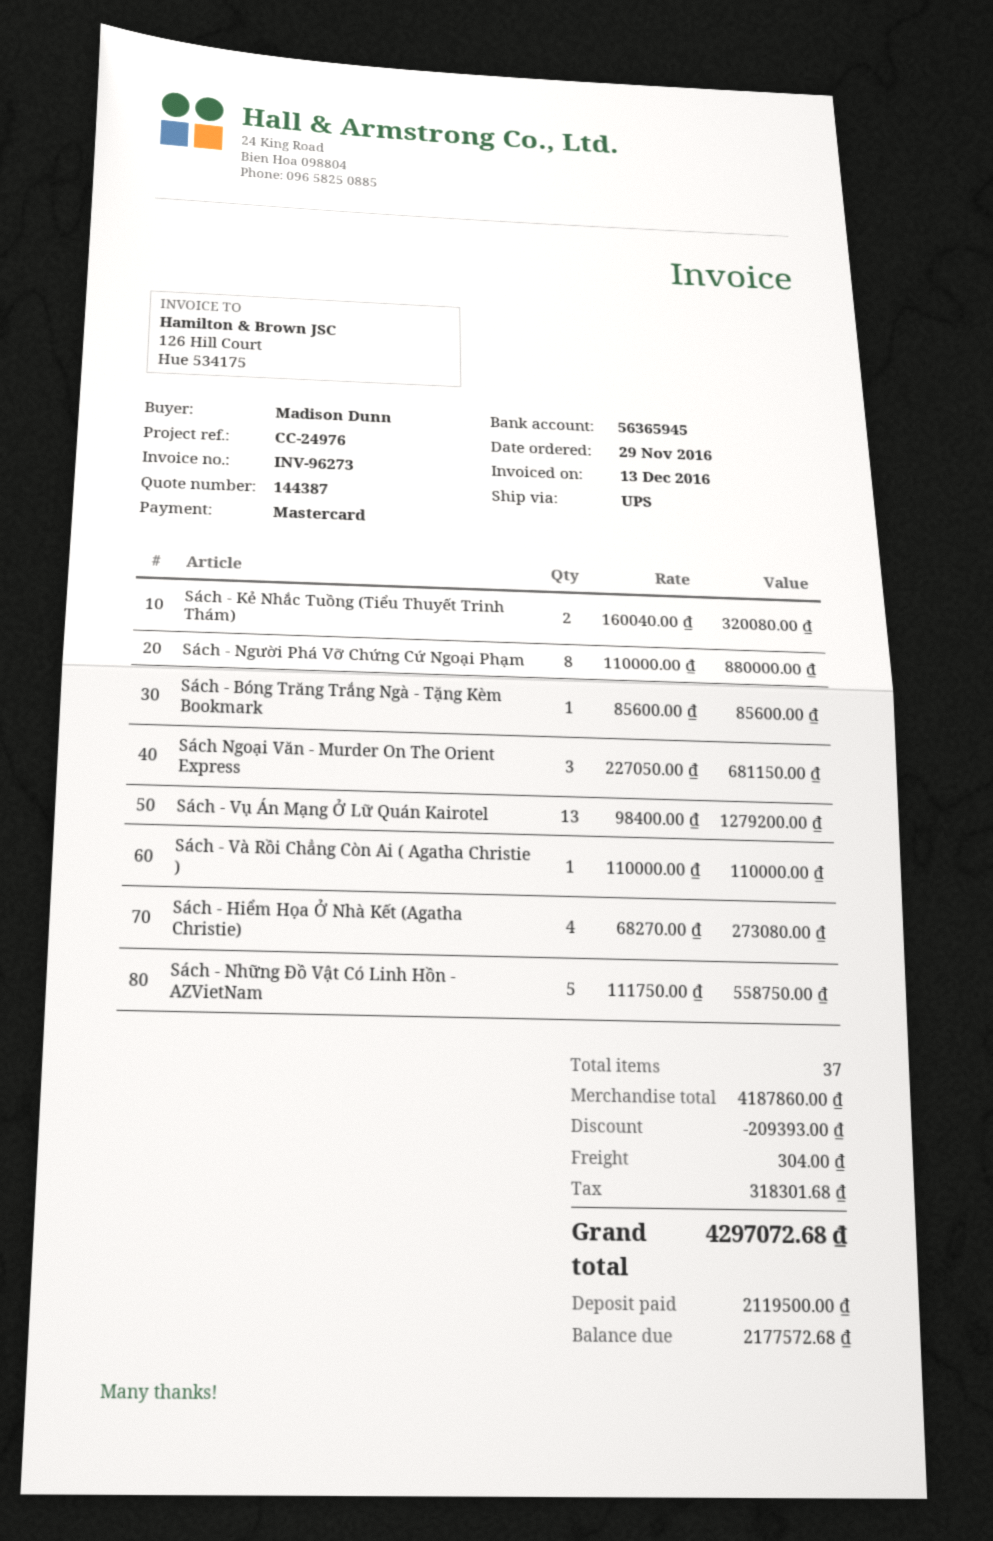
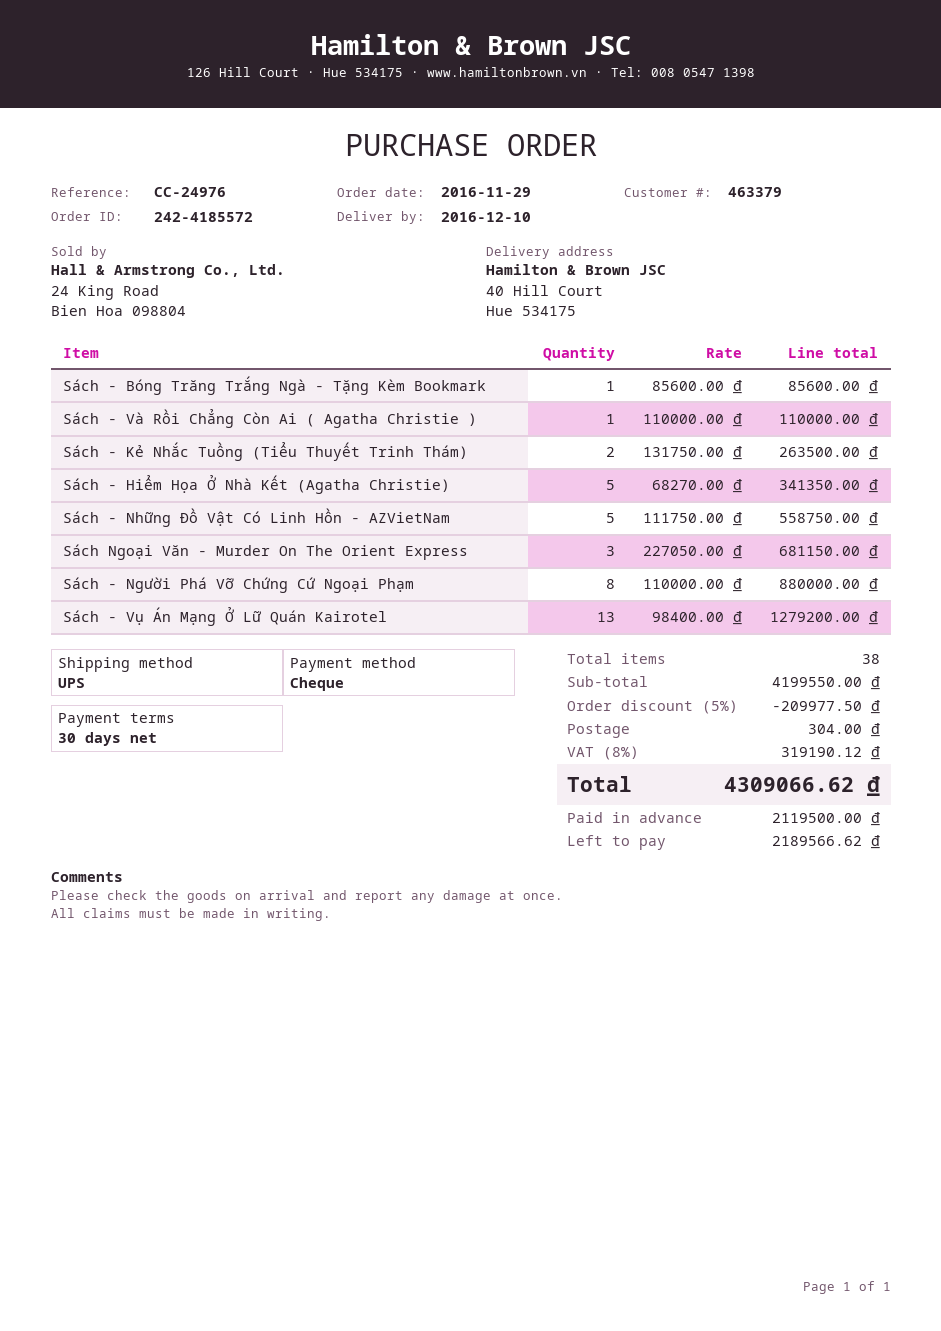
payment method: Mastercard -> cheque
Sách - Kẻ Nhắc Tuồng (Tiểu Thuyết Trinh Thám): 2 x 160040.00 = 320080.00 -> 2 x 131750.00 = 263500.00
Sách - Hiểm Họa Ở Nhà Kết (Agatha Christie): 4 x 68270.00 = 273080.00 -> 5 x 68270.00 = 341350.00
total quantity: 37 -> 38
subtotal: 4187860.00 -> 4199550.00
discount: 209393.00 -> 209977.50
tax: 318301.68 -> 319190.12
total: 4297072.68 -> 4309066.62
balance: 2177572.68 -> 2189566.62

